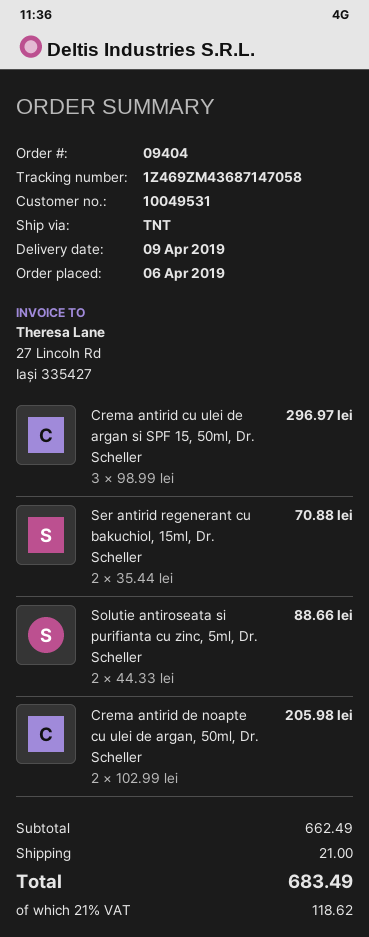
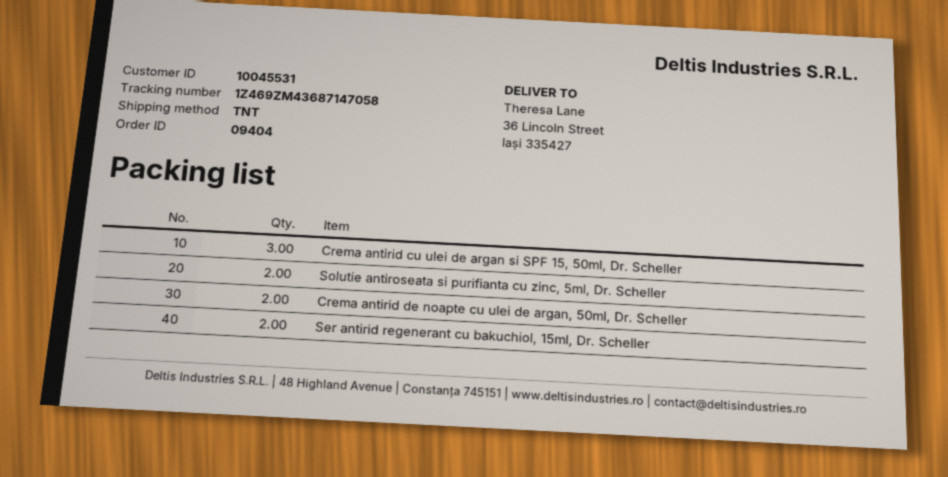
customer number: 10049531 -> 10045531

